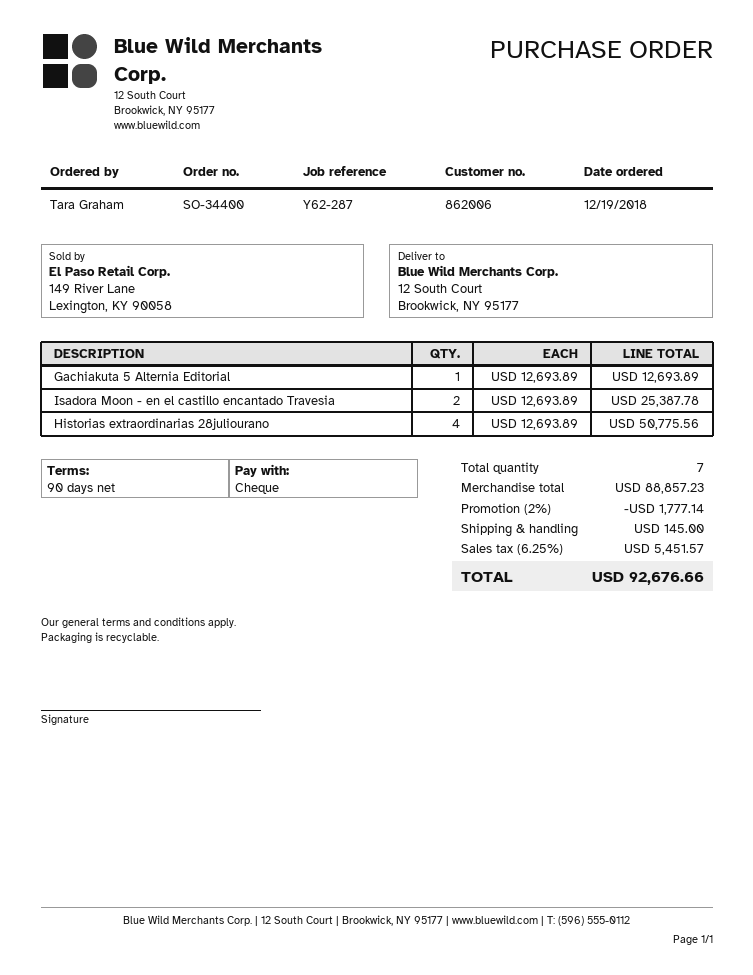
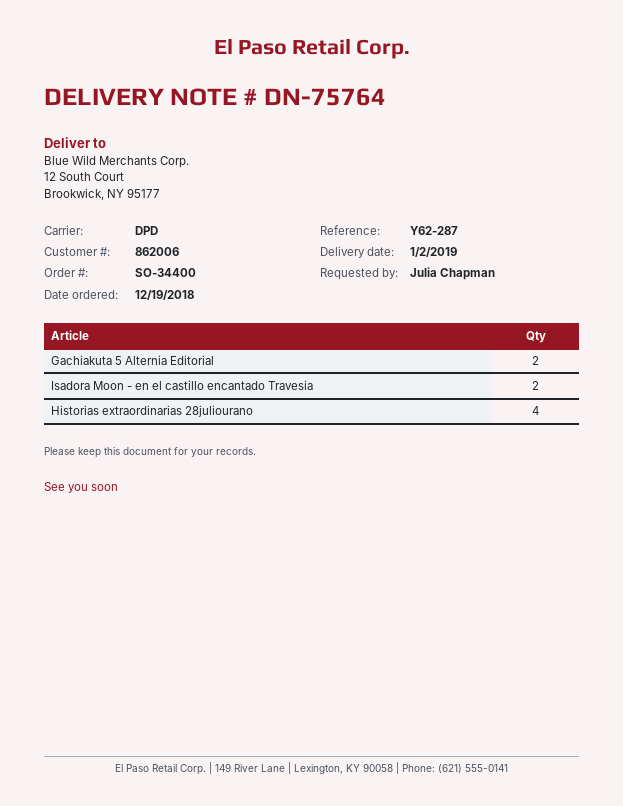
ordered by: Tara Graham -> Julia Chapman
Gachiakuta 5 Alternia Editorial: 1 -> 2

